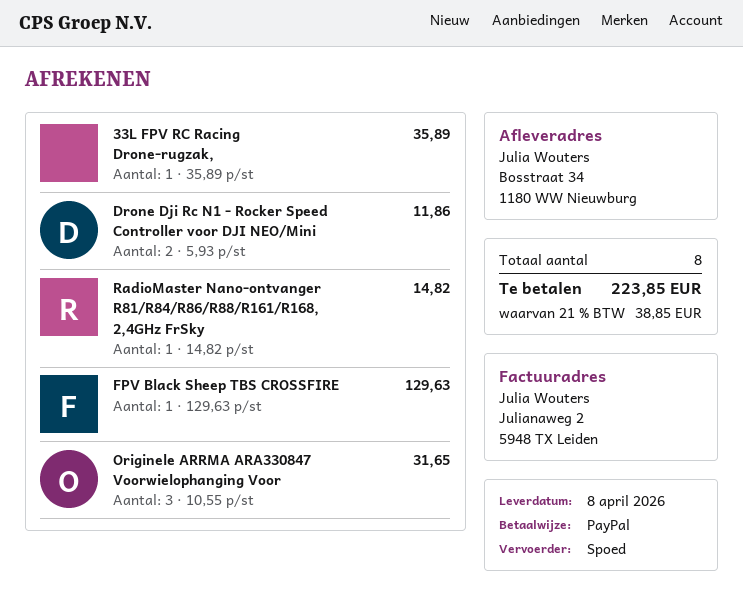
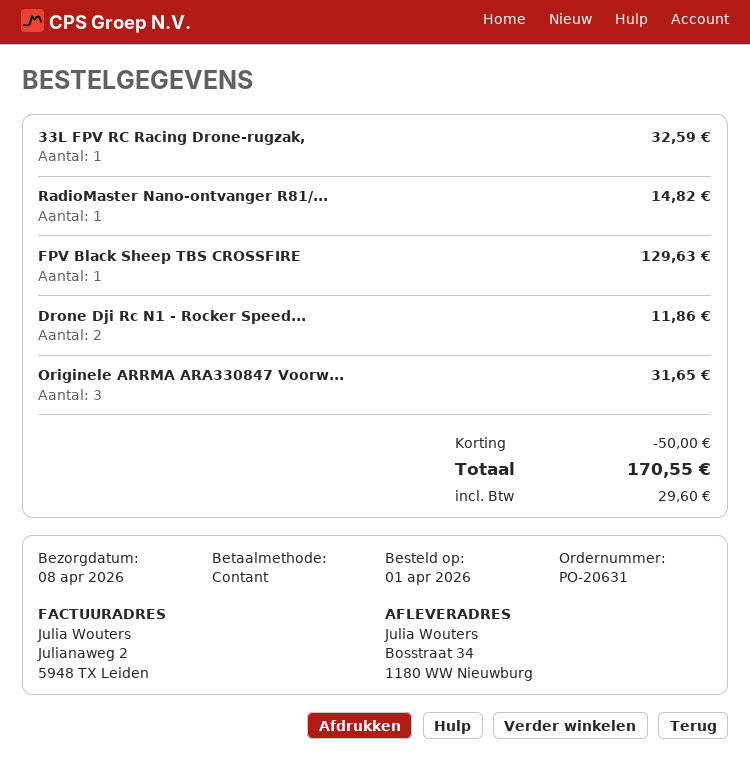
payment method: PayPal -> cash
33L FPV RC Racing Drone-rugzak,: 1 for 35.89 -> 1 for 32.59
discount: none -> 50.00
tax: 38.85 -> 29.60
total: 223.85 -> 170.55

